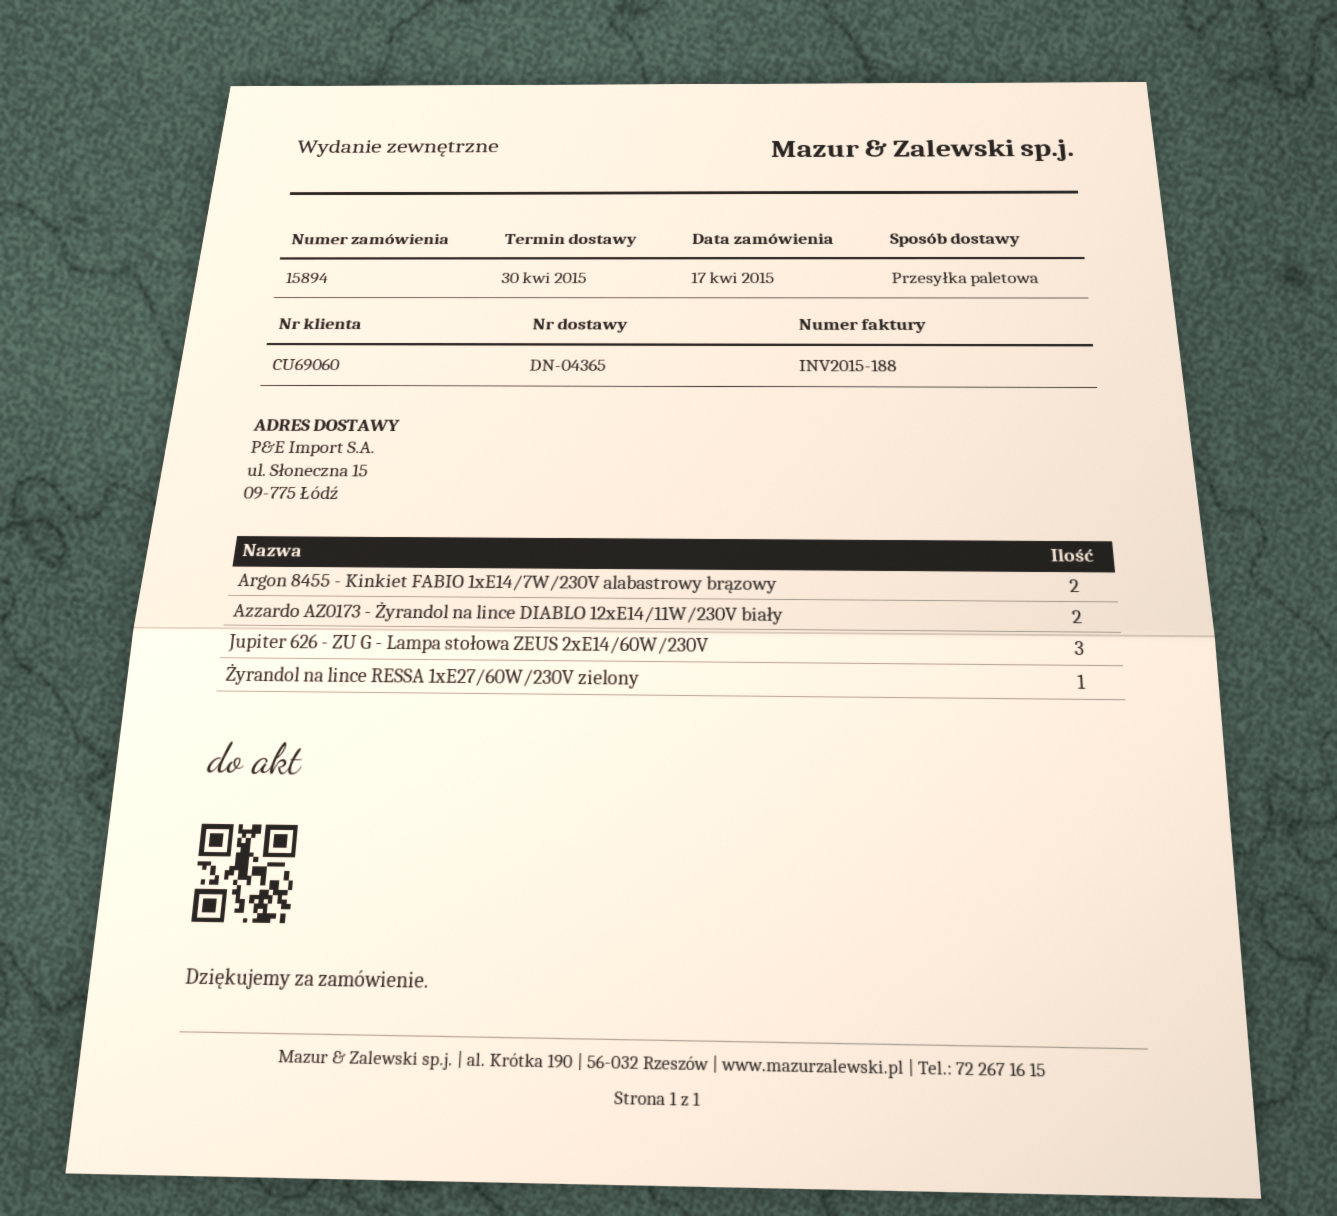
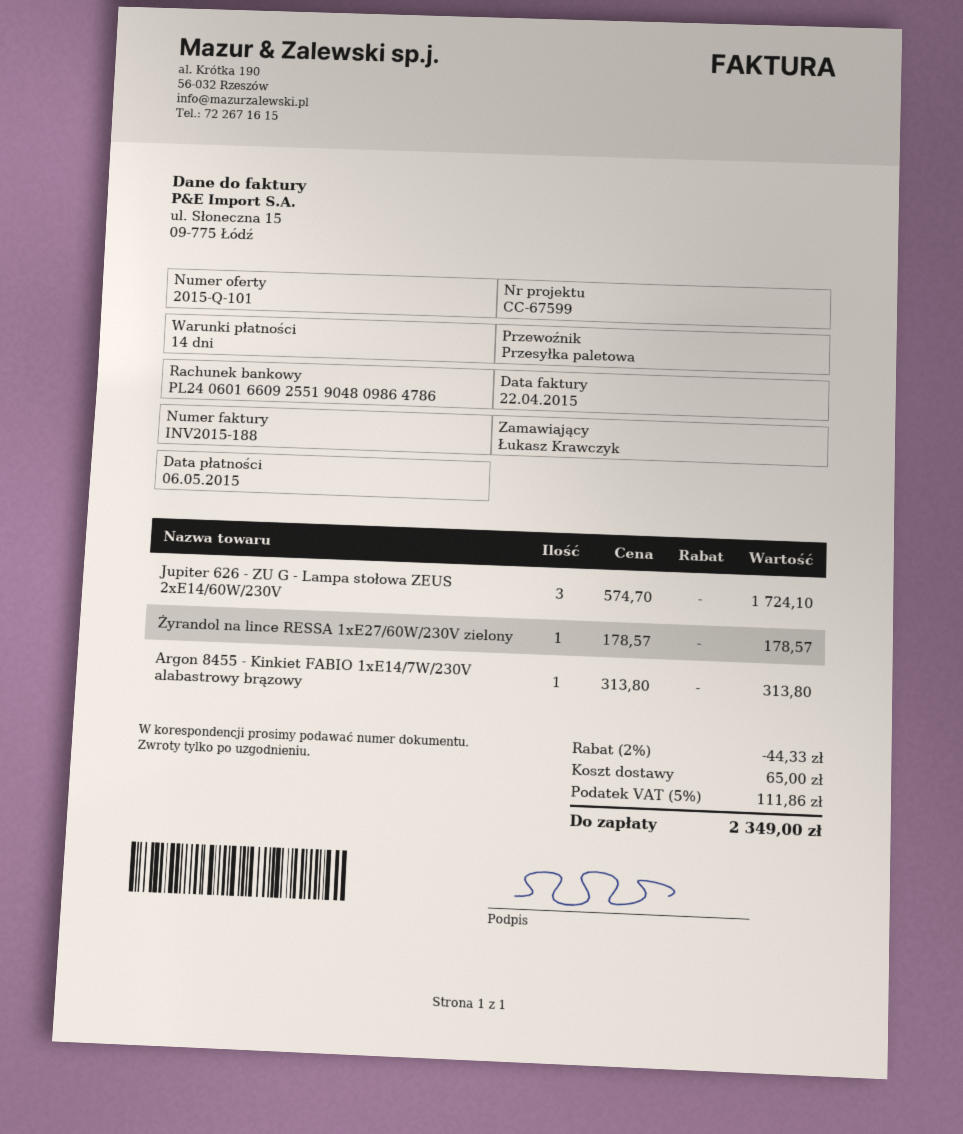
Argon 8455 - Kinkiet FABIO 1xE14/7W/230V alabastrowy brązowy: 2 -> 1
Azzardo AZ0173 - Żyrandol na lince DIABLO 12xE14/11W/230V biały: 2 -> none

